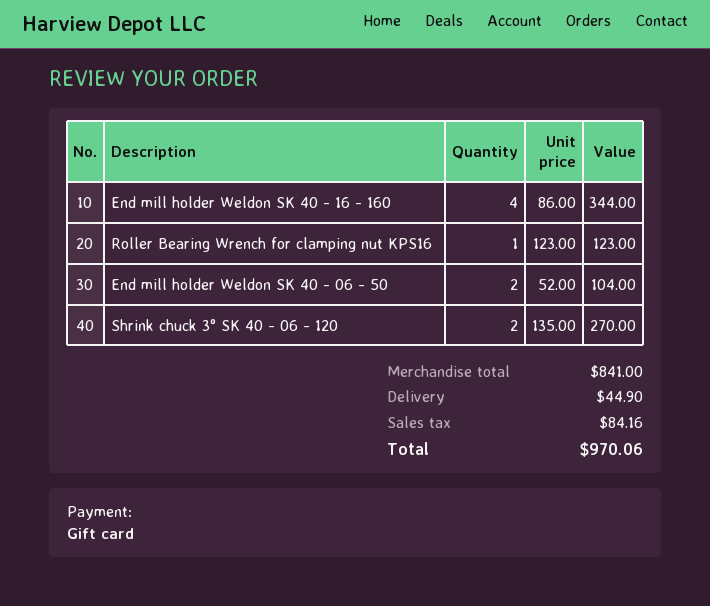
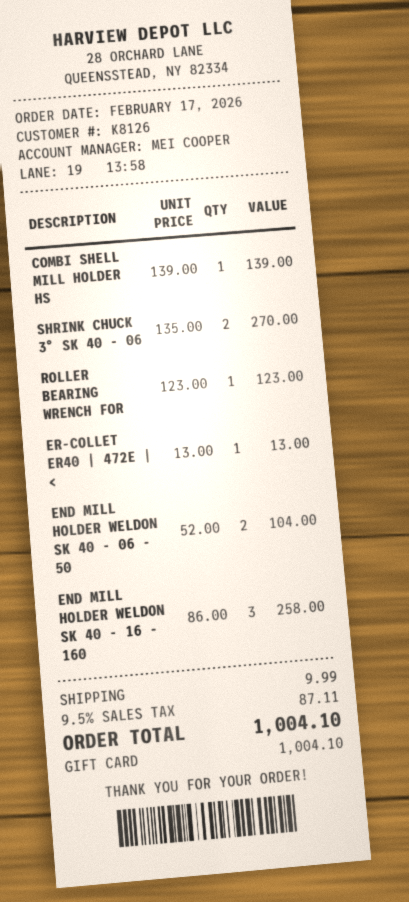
End mill holder Weldon SK 40 - 16 - 160: 4 x 86.00 = 344.00 -> 3 x 86.00 = 258.00
COMBI SHELL MILL HOLDER HS: none -> 1 x 139.00 = 139.00
ER-COLLET ER40 | 472E | <: none -> 1 x 13.00 = 13.00
shipping: 44.90 -> 9.99
tax: 84.16 -> 87.11
total: 970.06 -> 1004.10

